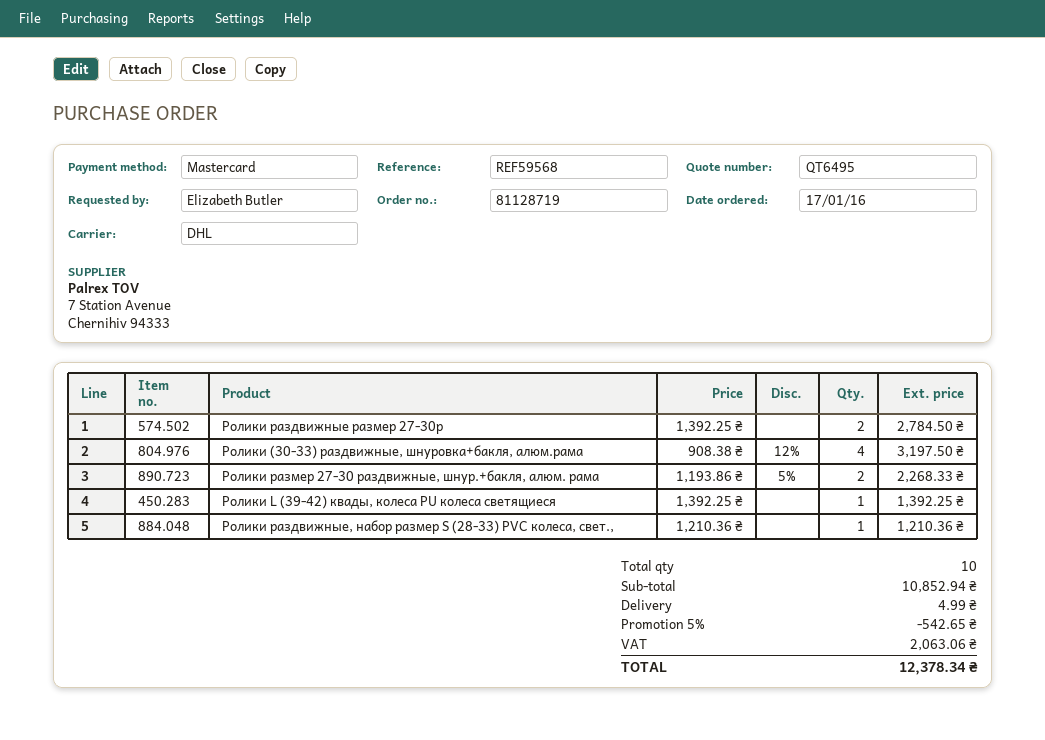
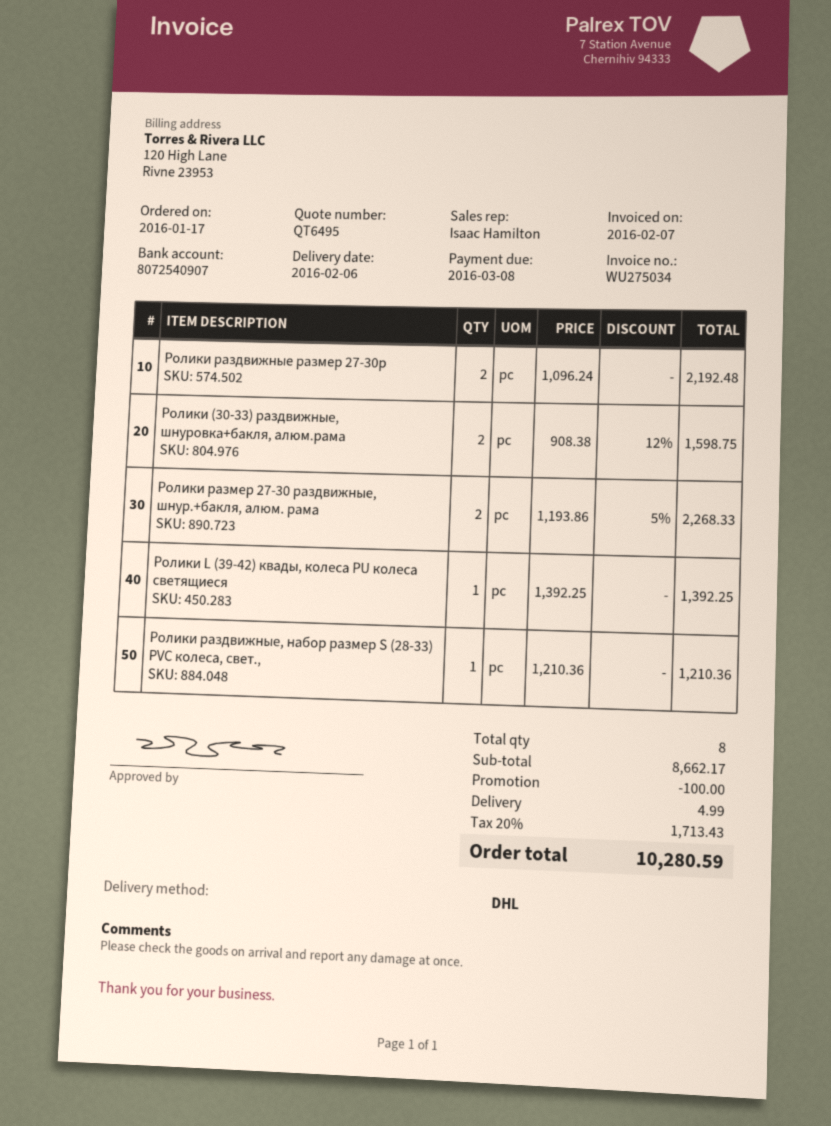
Ролики раздвижные размер 27-30р: 2 x 1392.25 = 2784.50 -> 2 x 1096.24 = 2192.48
Ролики (30-33) раздвижные, шнуровка+бакля, алюм.рама: 4 x 908.38 - 12% = 3197.50 -> 2 x 908.38 - 12% = 1598.75
total quantity: 10 -> 8
subtotal: 10852.94 -> 8662.17
discount: 542.65 -> 100.00
tax: 2063.06 -> 1713.43
total: 12378.34 -> 10280.59

